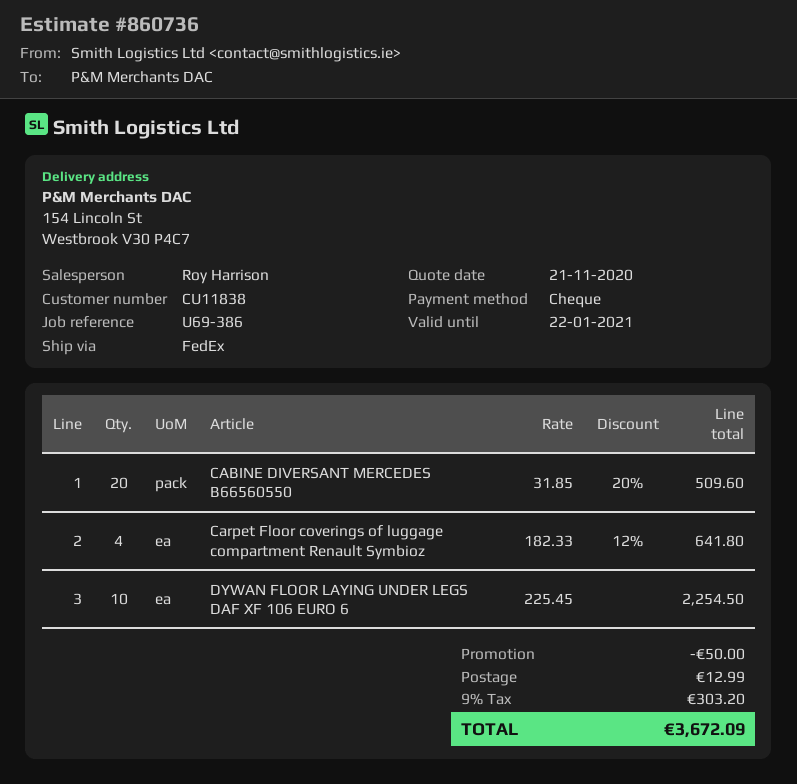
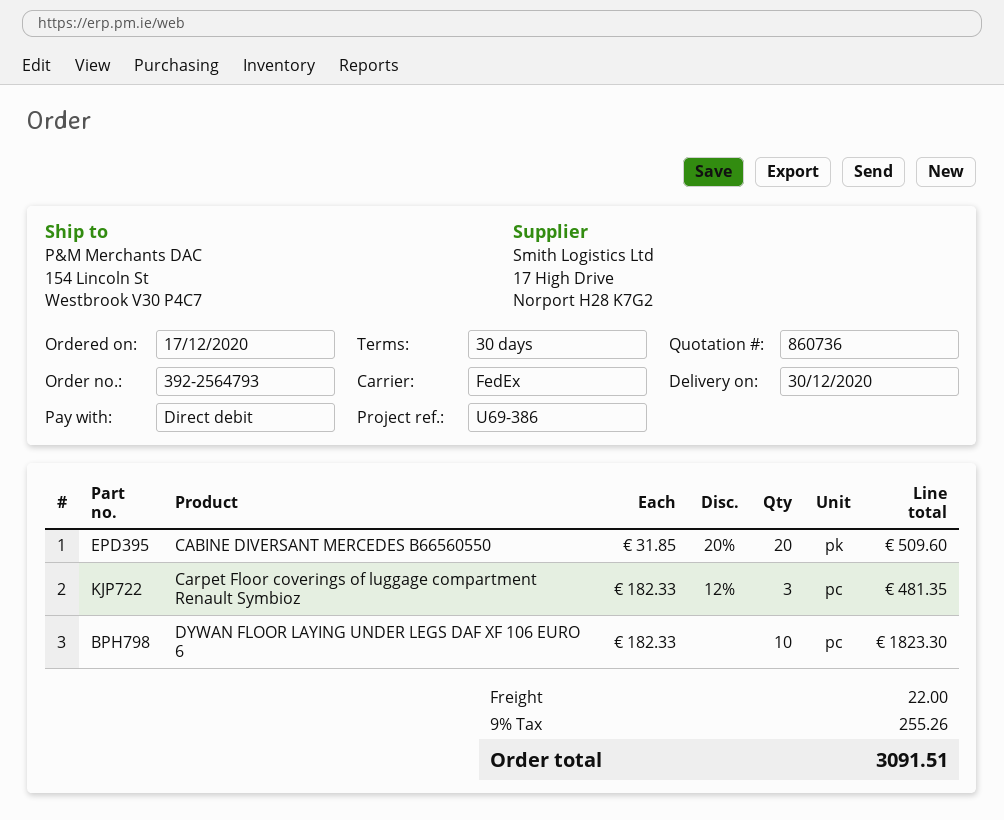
payment method: cheque -> direct debit
Carpet Floor coverings of luggage compartment Renault Symbioz: 4 x 182.33 - 12% = 641.80 -> 3 x 182.33 - 12% = 481.35
DYWAN FLOOR LAYING UNDER LEGS DAF XF 106 EURO 6: 10 x 225.45 = 2254.50 -> 10 x 182.33 = 1823.30
discount: 50.00 -> none
shipping: 12.99 -> 22.00
tax: 9% = 303.20 -> 9% = 255.26
total: 3672.09 -> 3091.51

